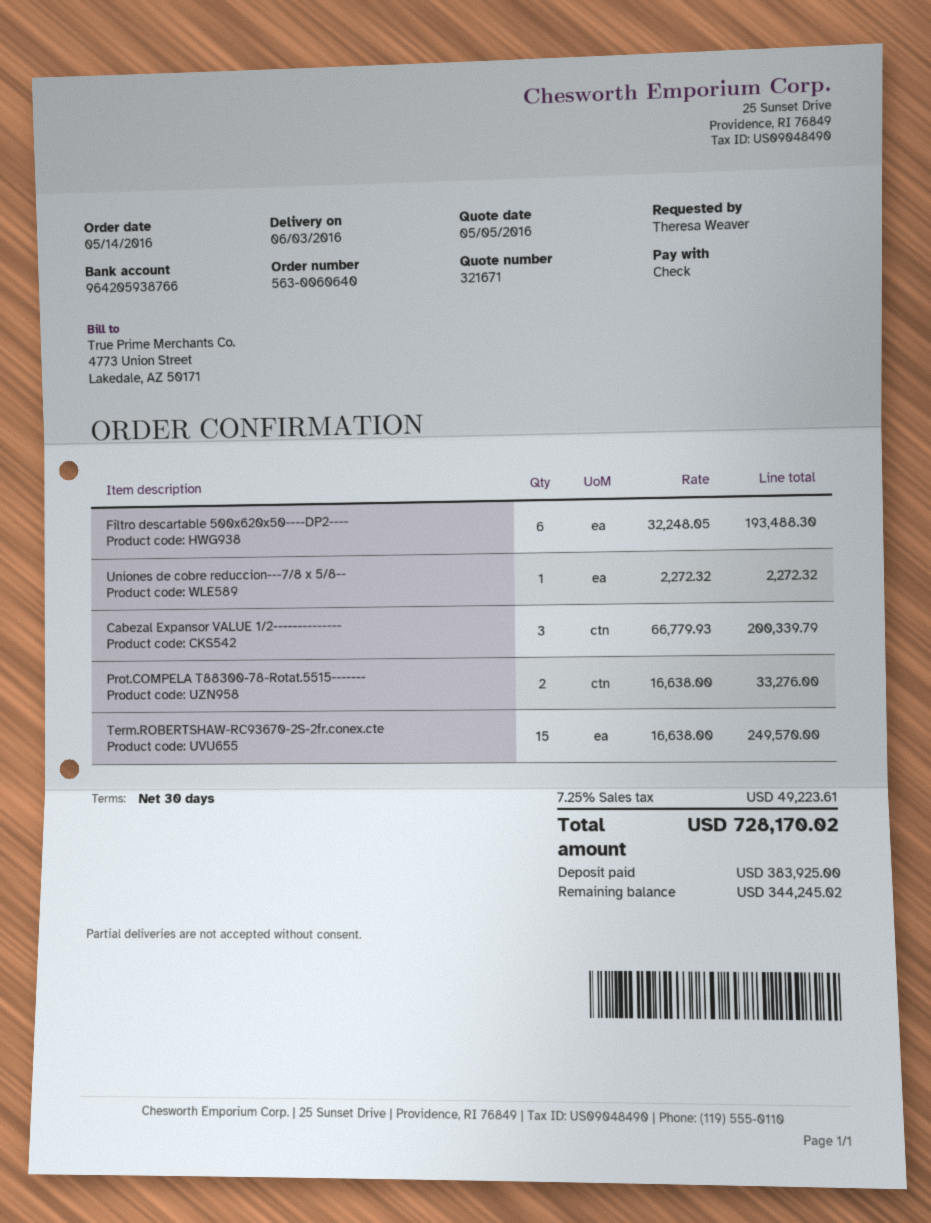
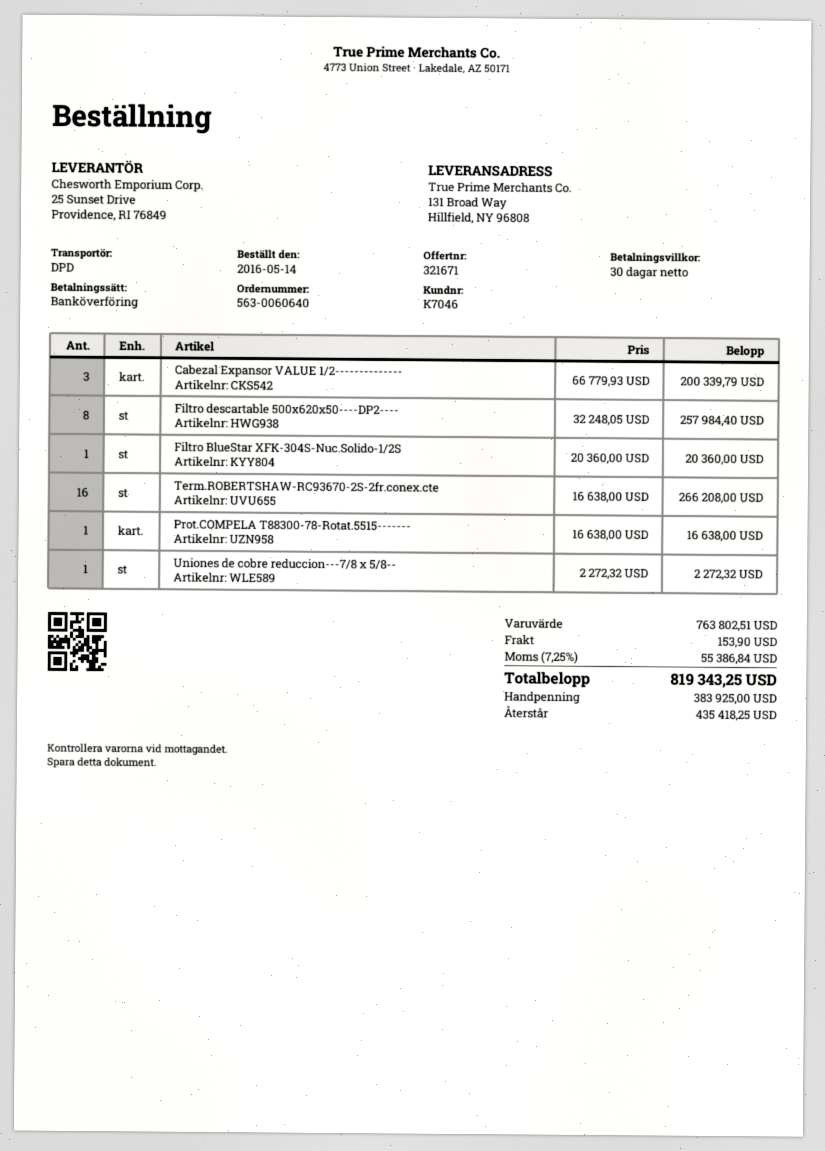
payment method: cheque -> bank transfer
Filtro descartable 500x620x50----DP2----: 6 x 32248.05 = 193488.30 -> 8 x 32248.05 = 257984.40
Prot.COMPELA T88300-78-Rotat.5515-------: 2 x 16638.00 = 33276.00 -> 1 x 16638.00 = 16638.00
Term.ROBERTSHAW-RC93670-2S-2fr.conex.cte: 15 x 16638.00 = 249570.00 -> 16 x 16638.00 = 266208.00
Filtro BlueStar XFK-304S-Nuc.Solido-1/2S: none -> 1 x 20360.00 = 20360.00
shipping: none -> 153.90
tax: 7.25% = 49223.61 -> 7.25% = 55386.84
total: 728170.02 -> 819343.25
balance: 344245.02 -> 435418.25

